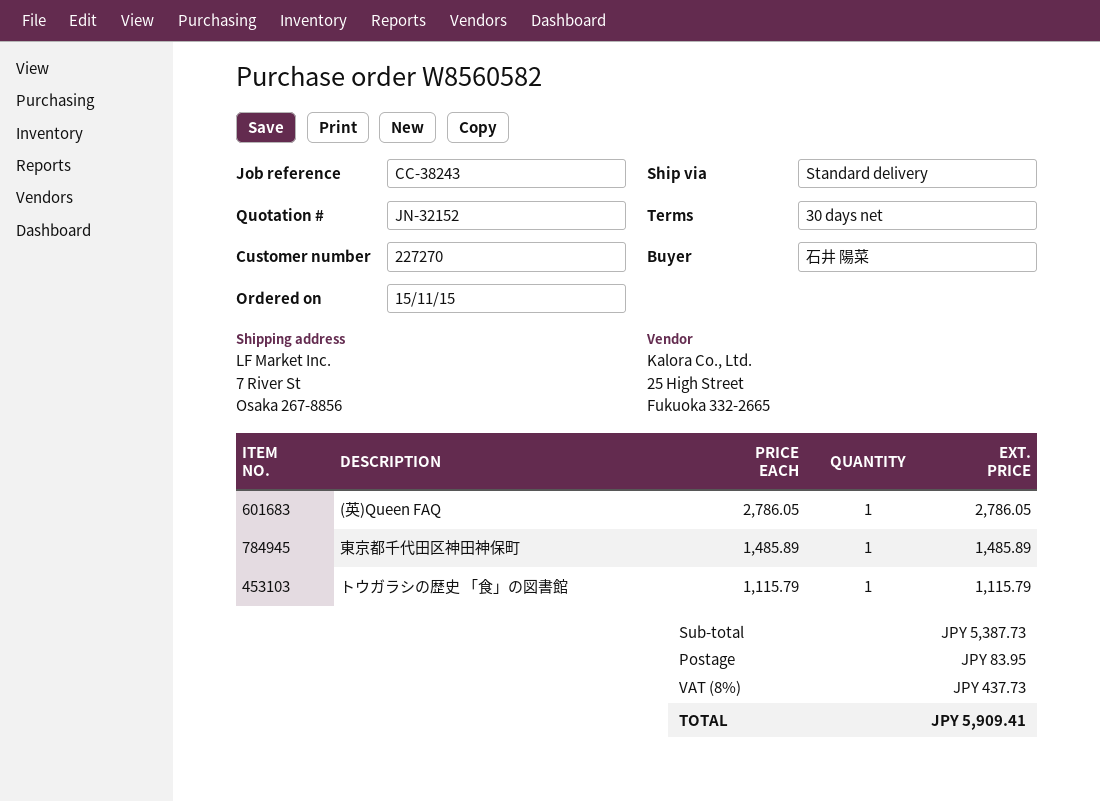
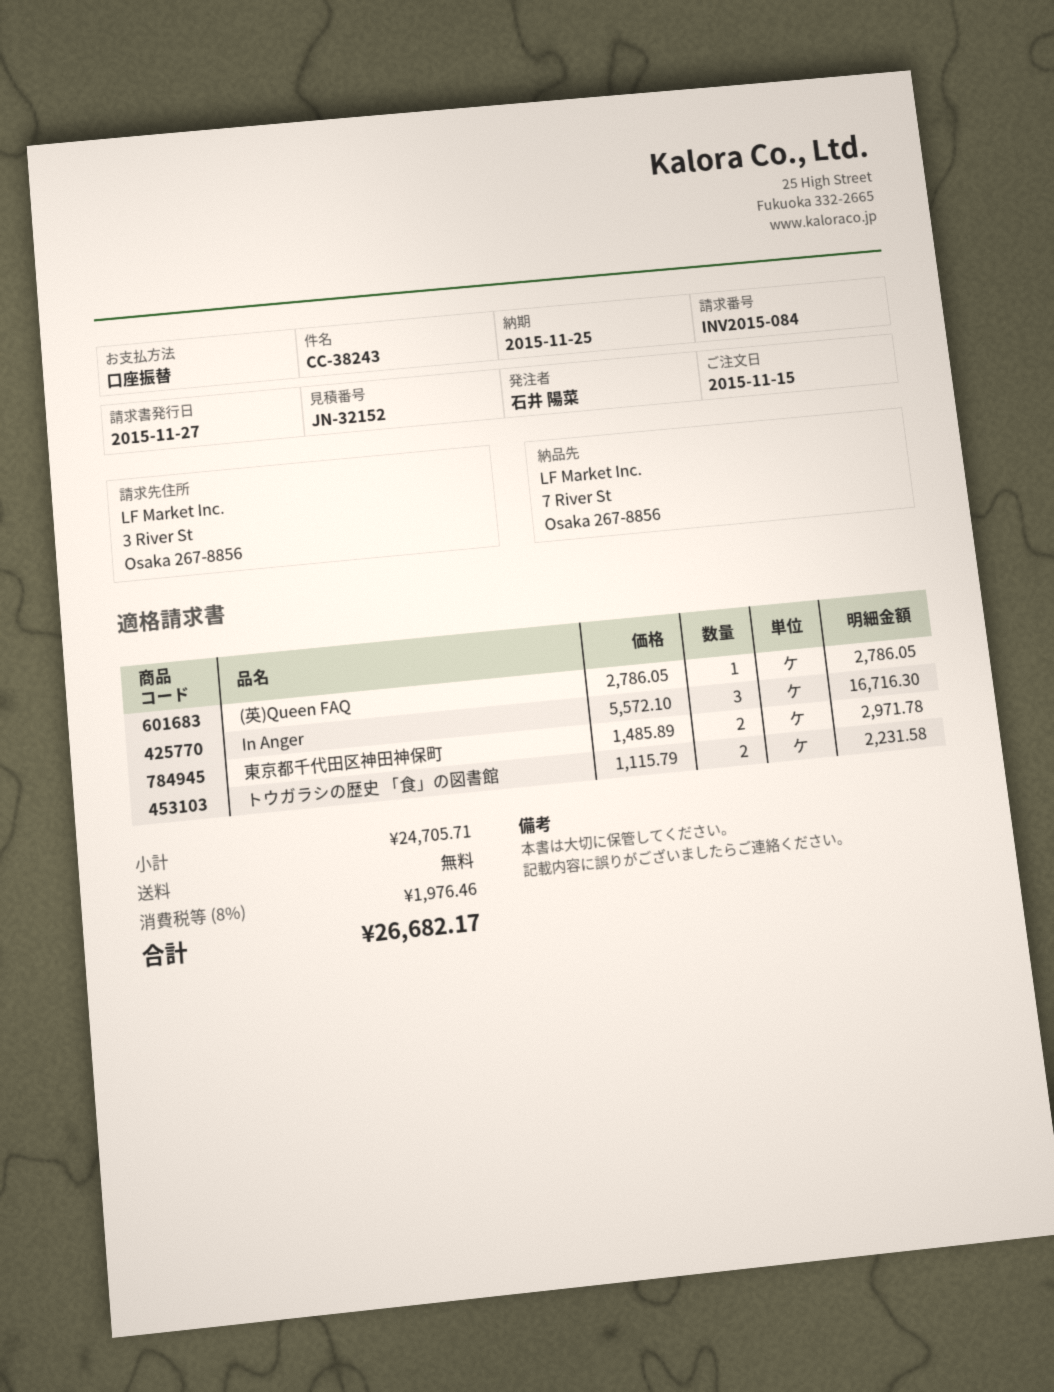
東京都千代田区神田神保町: 1 x 1485.89 = 1485.89 -> 2 x 1485.89 = 2971.78
トウガラシの歴史 「食」の図書館: 1 x 1115.79 = 1115.79 -> 2 x 1115.79 = 2231.58
In Anger: none -> 3 x 5572.10 = 16716.30
subtotal: 5387.73 -> 24705.71
shipping: 83.95 -> 0.00
tax: 8% = 437.73 -> 8% = 1976.46
total: 5909.41 -> 26682.17

